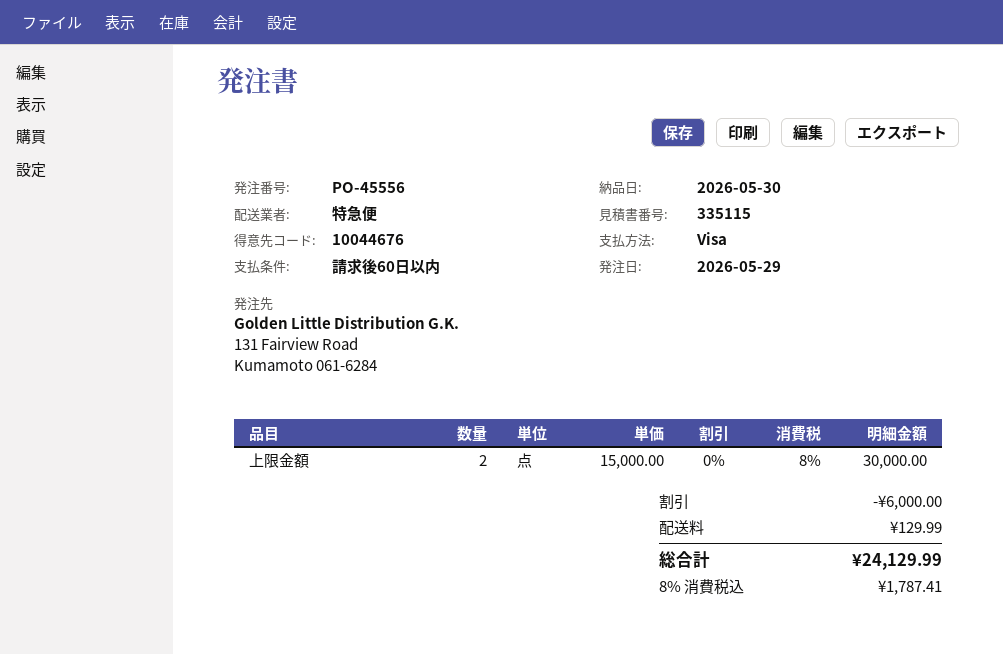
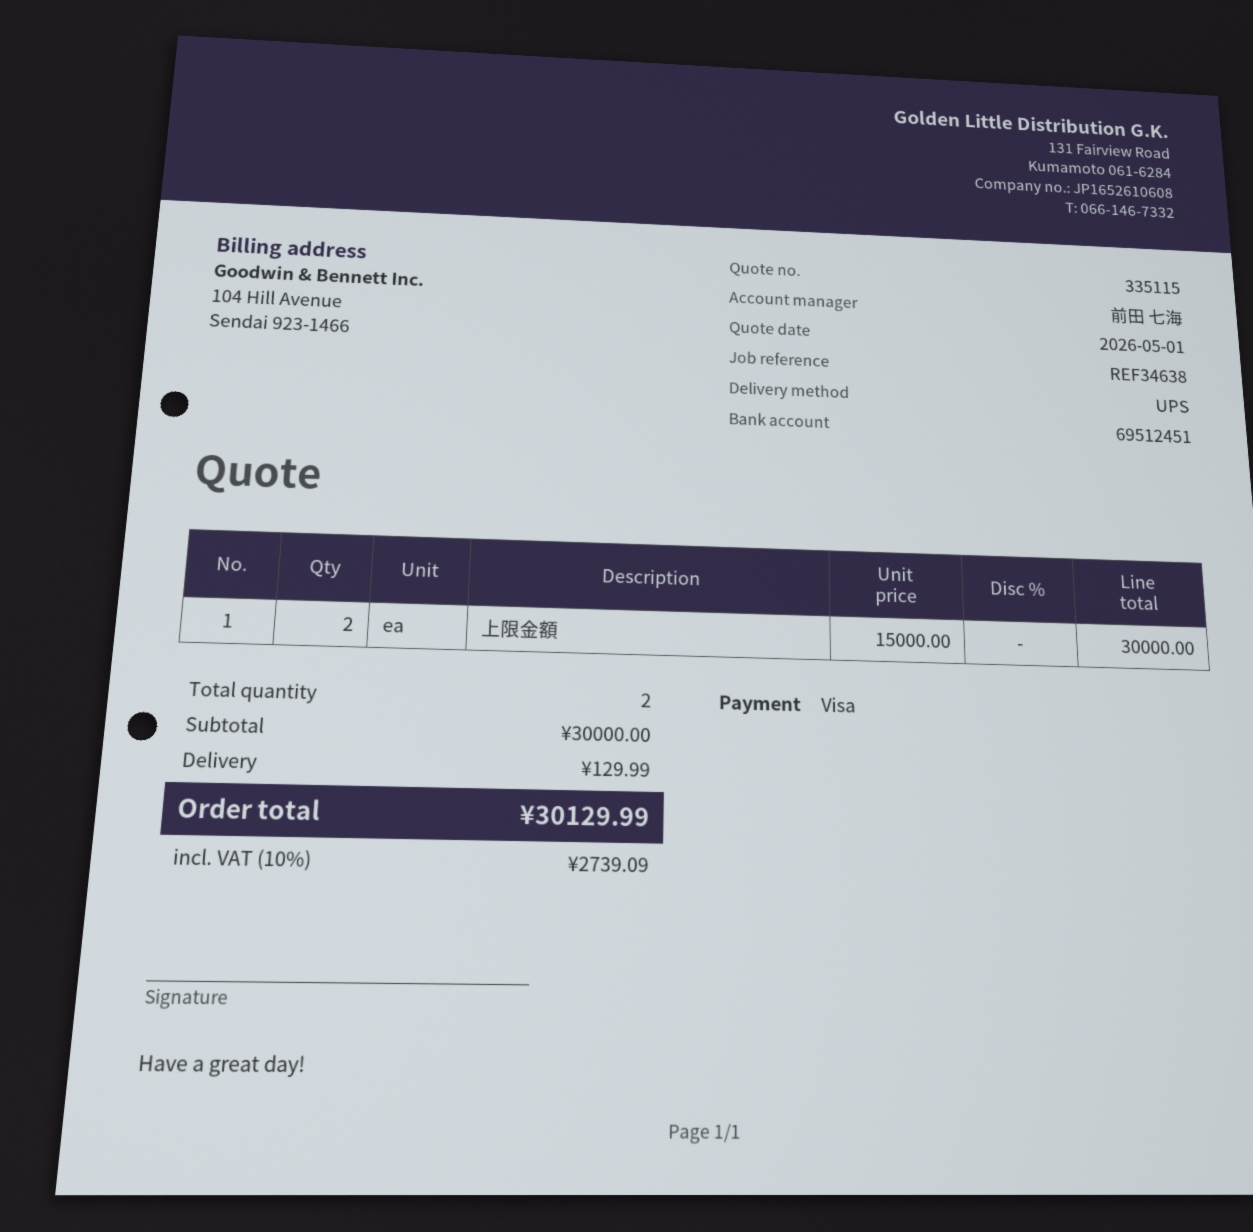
shipping method: express -> UPS
discount: 6000.00 -> none
tax: 8% = 1787.41 -> 10% = 2739.09
total: 24129.99 -> 30129.99

